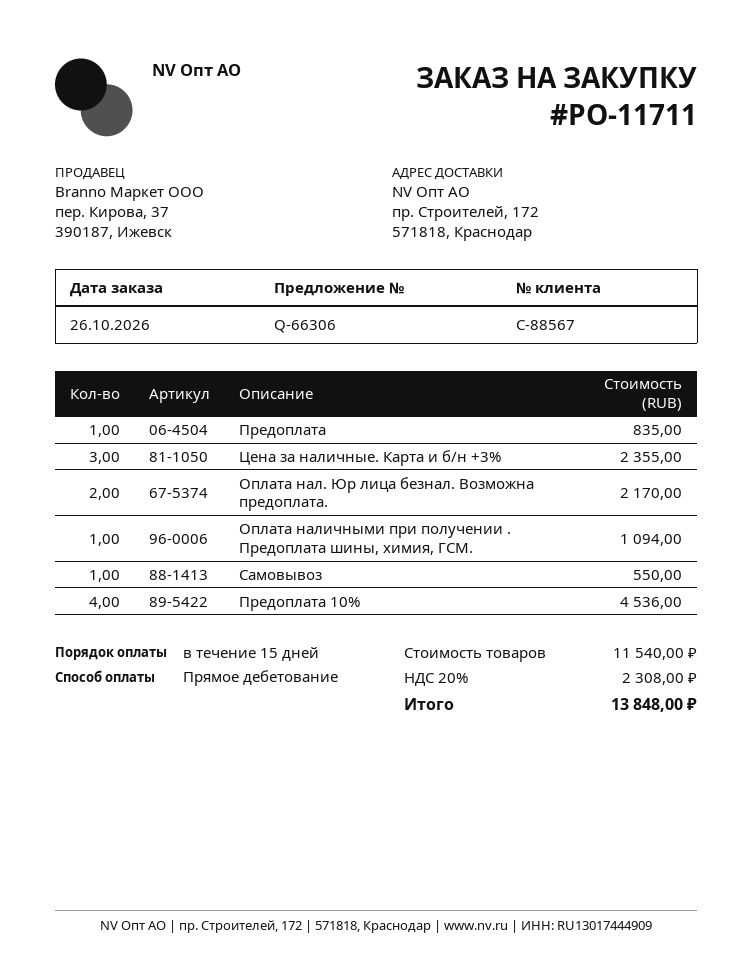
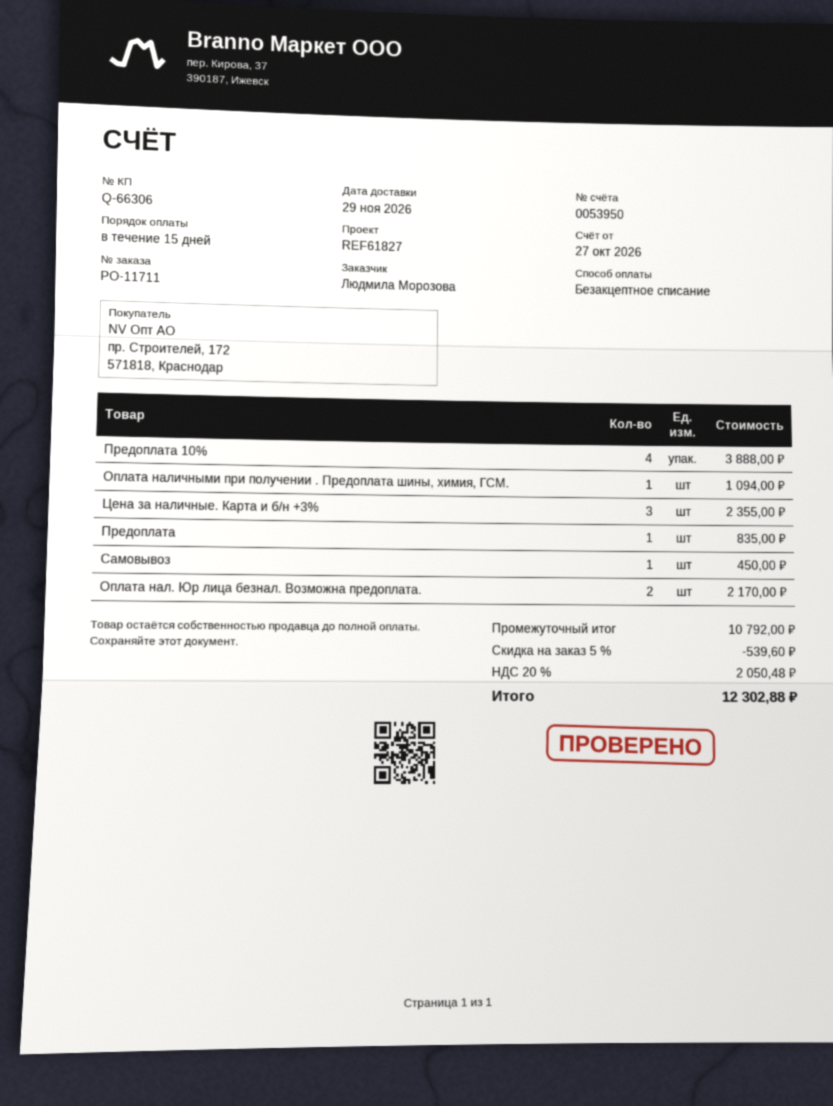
Самовывоз: 1 for 550.00 -> 1 for 450.00
Предоплата 10%: 4 for 4536.00 -> 4 for 3888.00
subtotal: 11540.00 -> 10792.00
discount: none -> 5% = 539.60
tax: 20% = 2308.00 -> 20% = 2050.48
total: 13848.00 -> 12302.88

